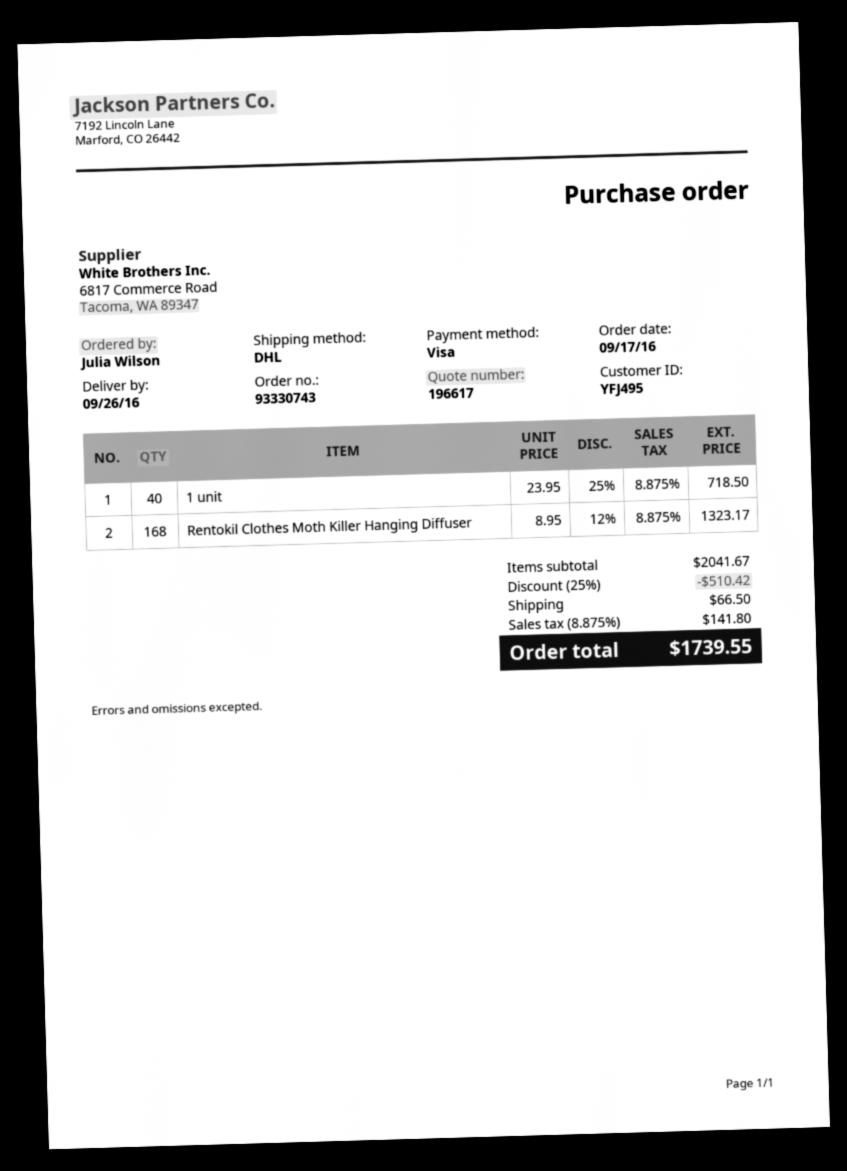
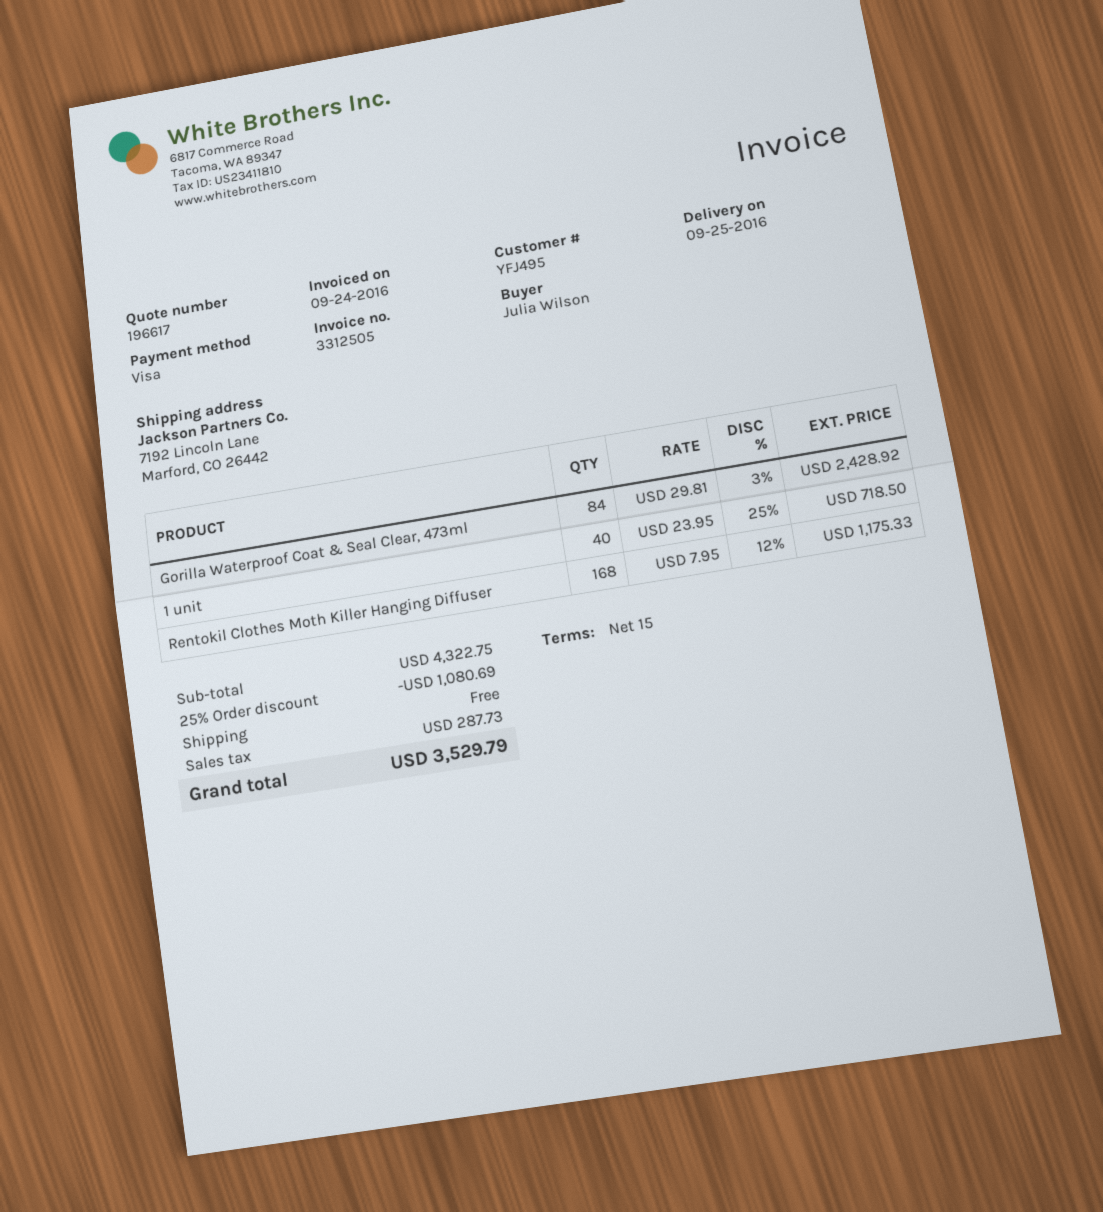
delivery date: 2016-09-26 -> 2016-09-25
Rentokil Clothes Moth Killer Hanging Diffuser: 168 x 8.95 - 12% = 1323.17 -> 168 x 7.95 - 12% = 1175.33
Gorilla Waterproof Coat & Seal Clear, 473ml: none -> 84 x 29.81 - 3% = 2428.92
subtotal: 2041.67 -> 4322.75
discount: 25% = 510.42 -> 25% = 1080.69
shipping: 66.50 -> 0.00
tax: 141.80 -> 287.73
total: 1739.55 -> 3529.79

